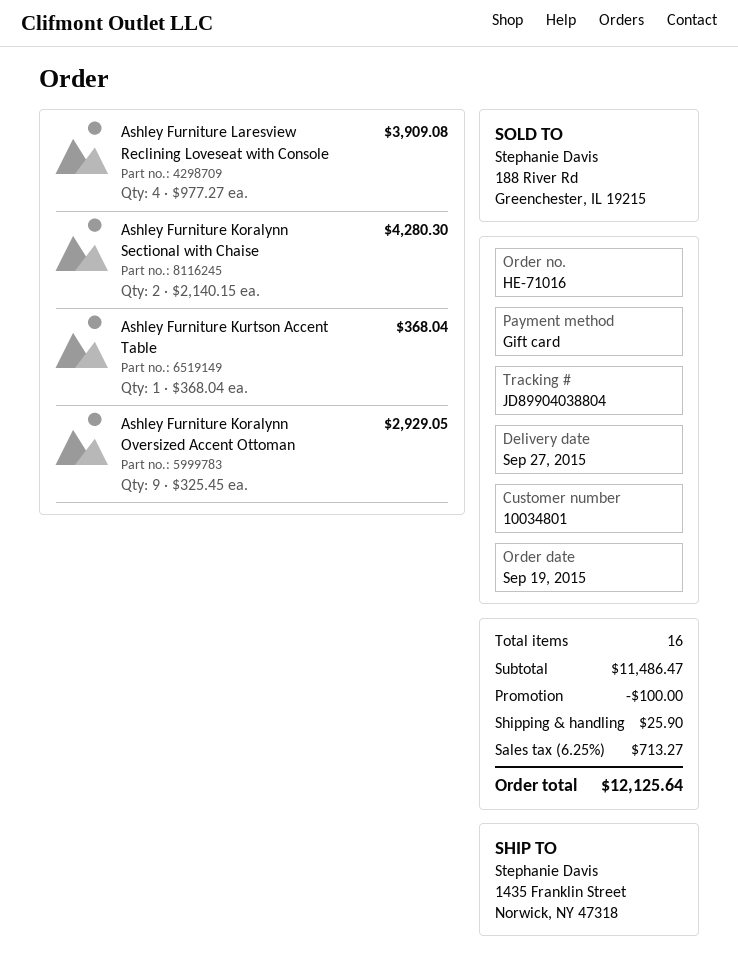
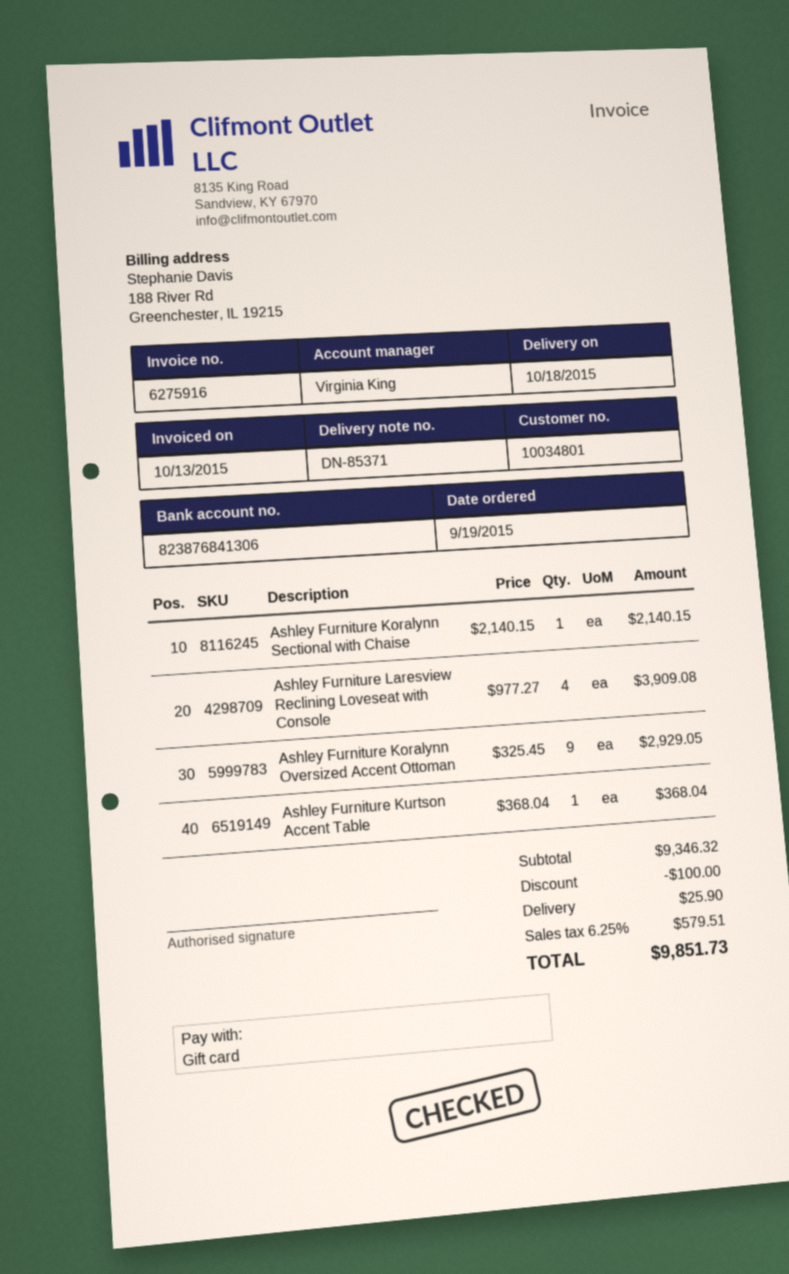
delivery date: 2015-09-27 -> 2015-10-18
Ashley Furniture Koralynn Sectional with Chaise: 2 x 2140.15 = 4280.30 -> 1 x 2140.15 = 2140.15
subtotal: 11486.47 -> 9346.32
tax: 6.25% = 713.27 -> 6.25% = 579.51
total: 12125.64 -> 9851.73

